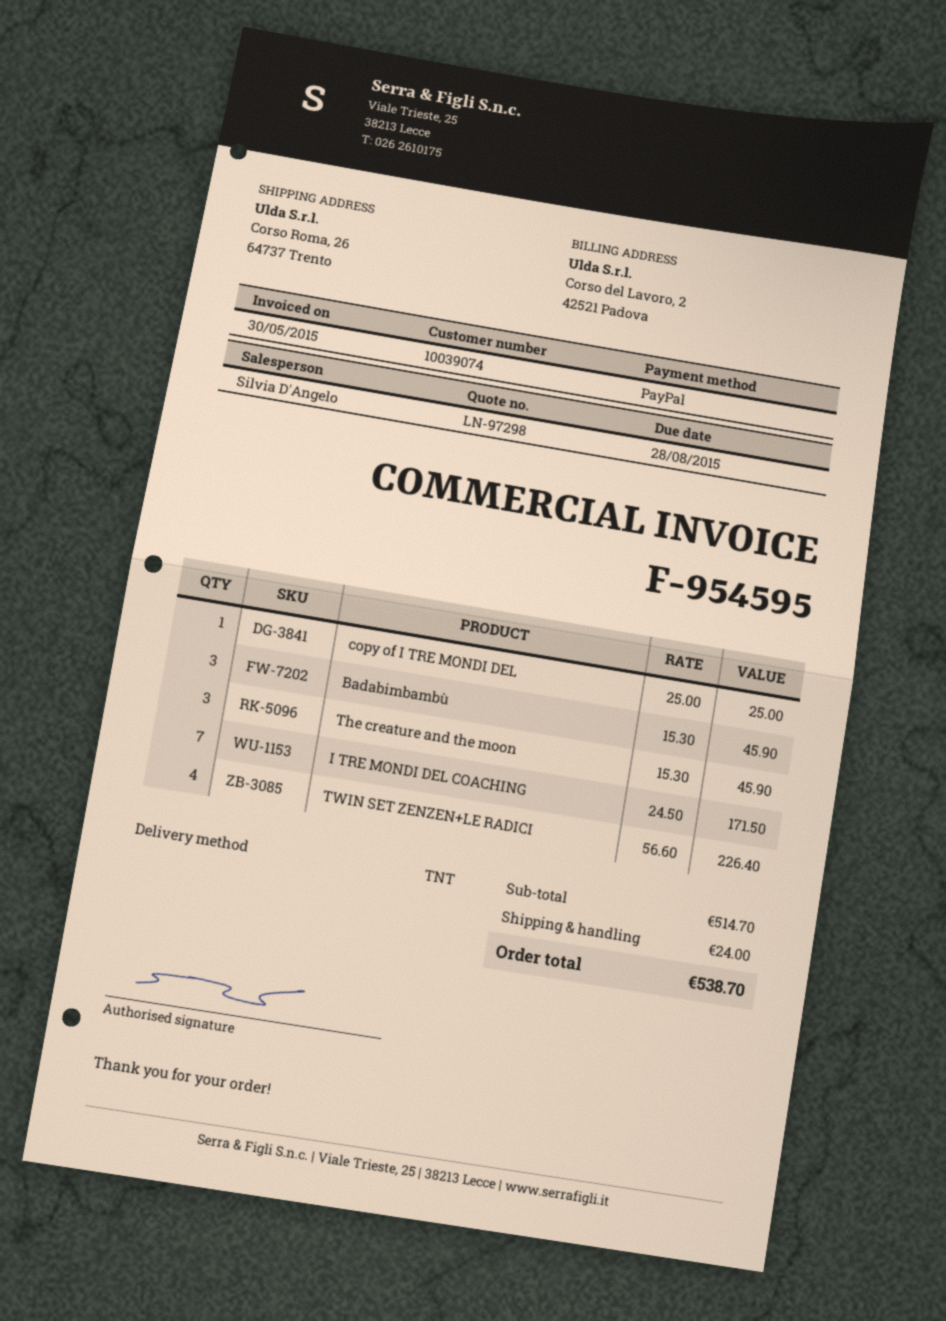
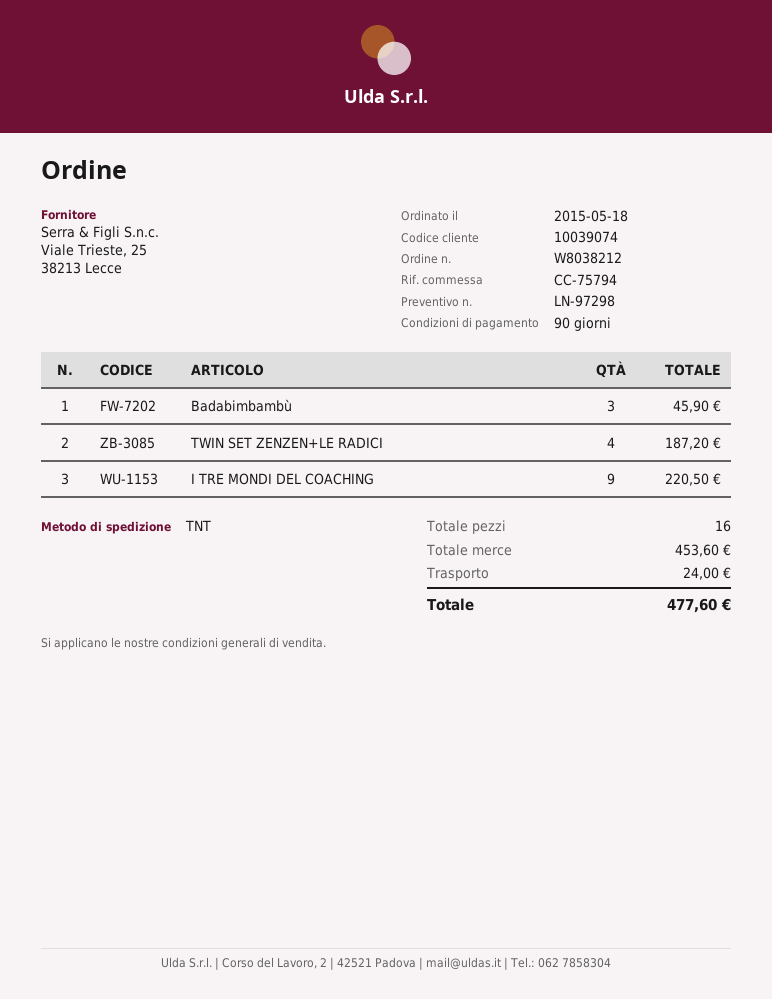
copy of I TRE MONDI DEL: 1 for 25.00 -> none
The creature and the moon: 3 for 45.90 -> none
I TRE MONDI DEL COACHING: 7 for 171.50 -> 9 for 220.50
TWIN SET ZENZEN+LE RADICI: 4 for 226.40 -> 4 for 187.20
subtotal: 514.70 -> 453.60
total: 538.70 -> 477.60

